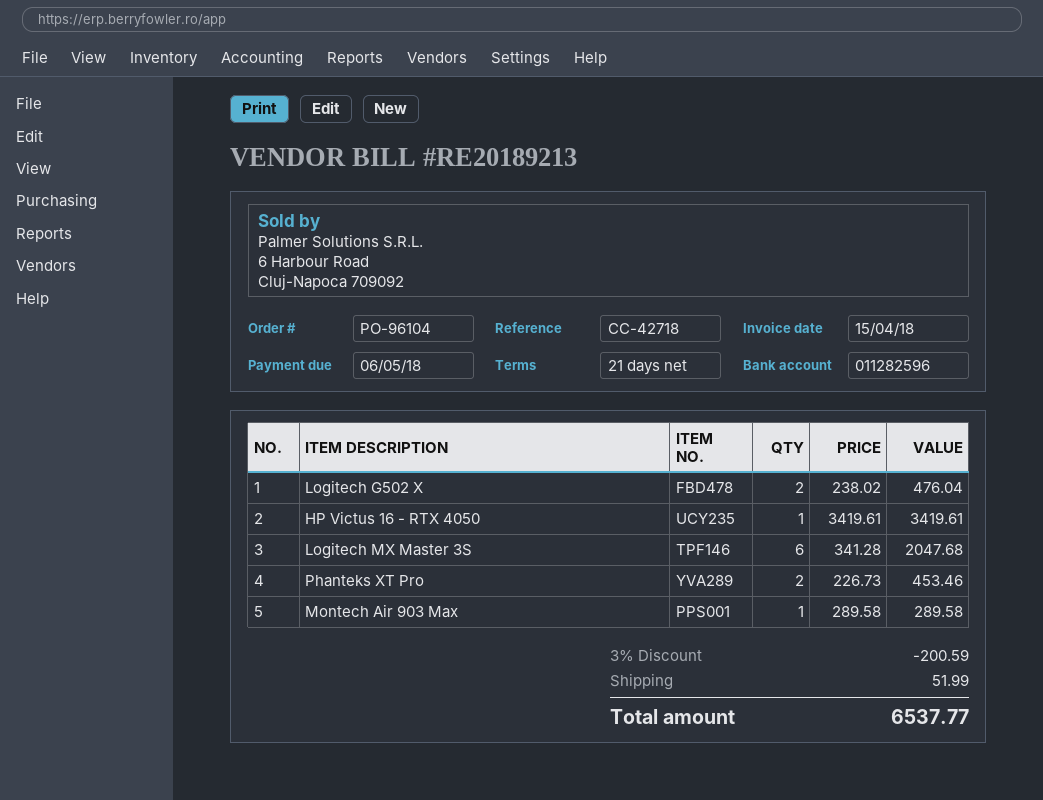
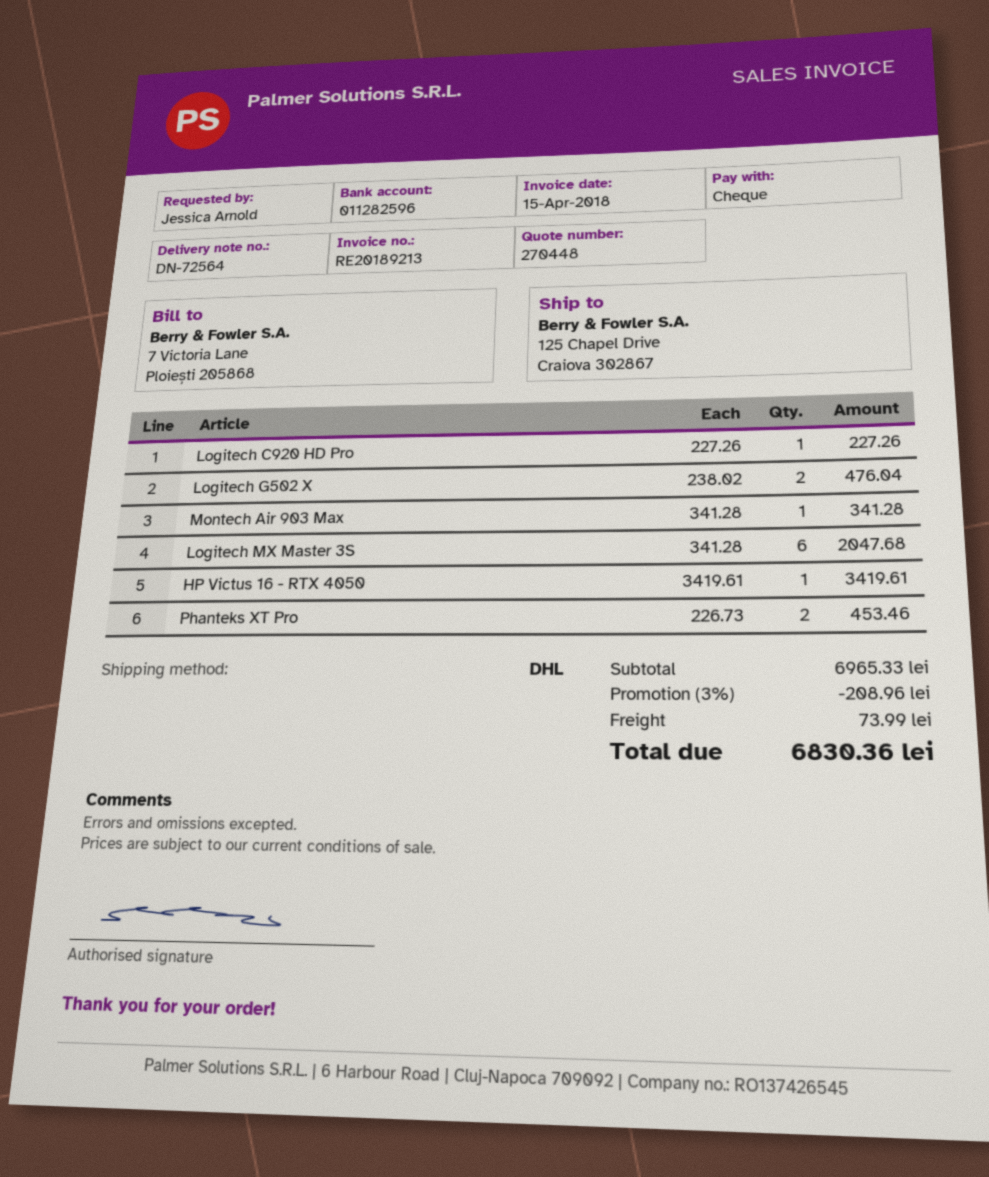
Montech Air 903 Max: 1 x 289.58 = 289.58 -> 1 x 341.28 = 341.28
Logitech C920 HD Pro: none -> 1 x 227.26 = 227.26
discount: 3% = 200.59 -> 3% = 208.96
shipping: 51.99 -> 73.99
total: 6537.77 -> 6830.36

